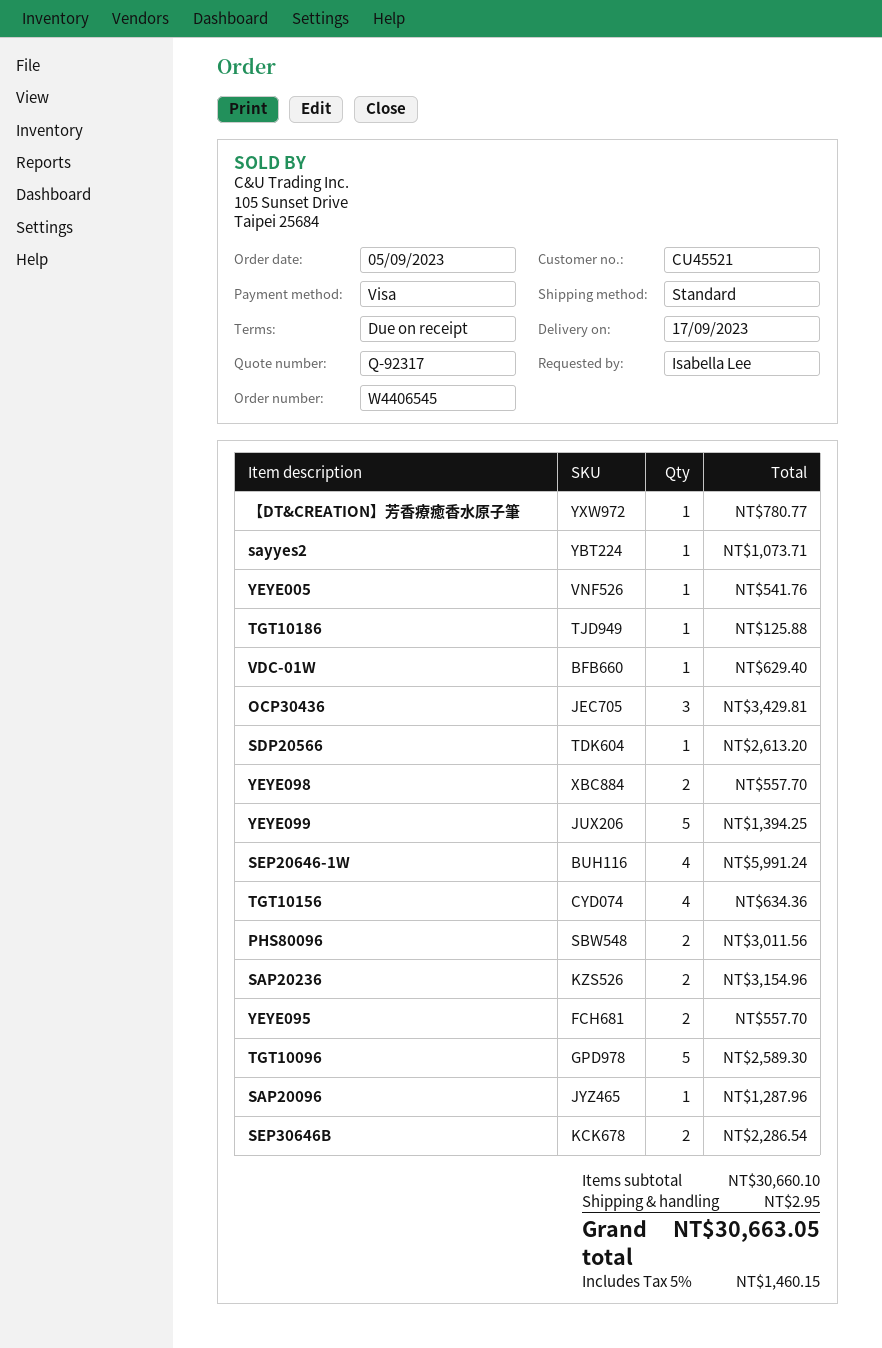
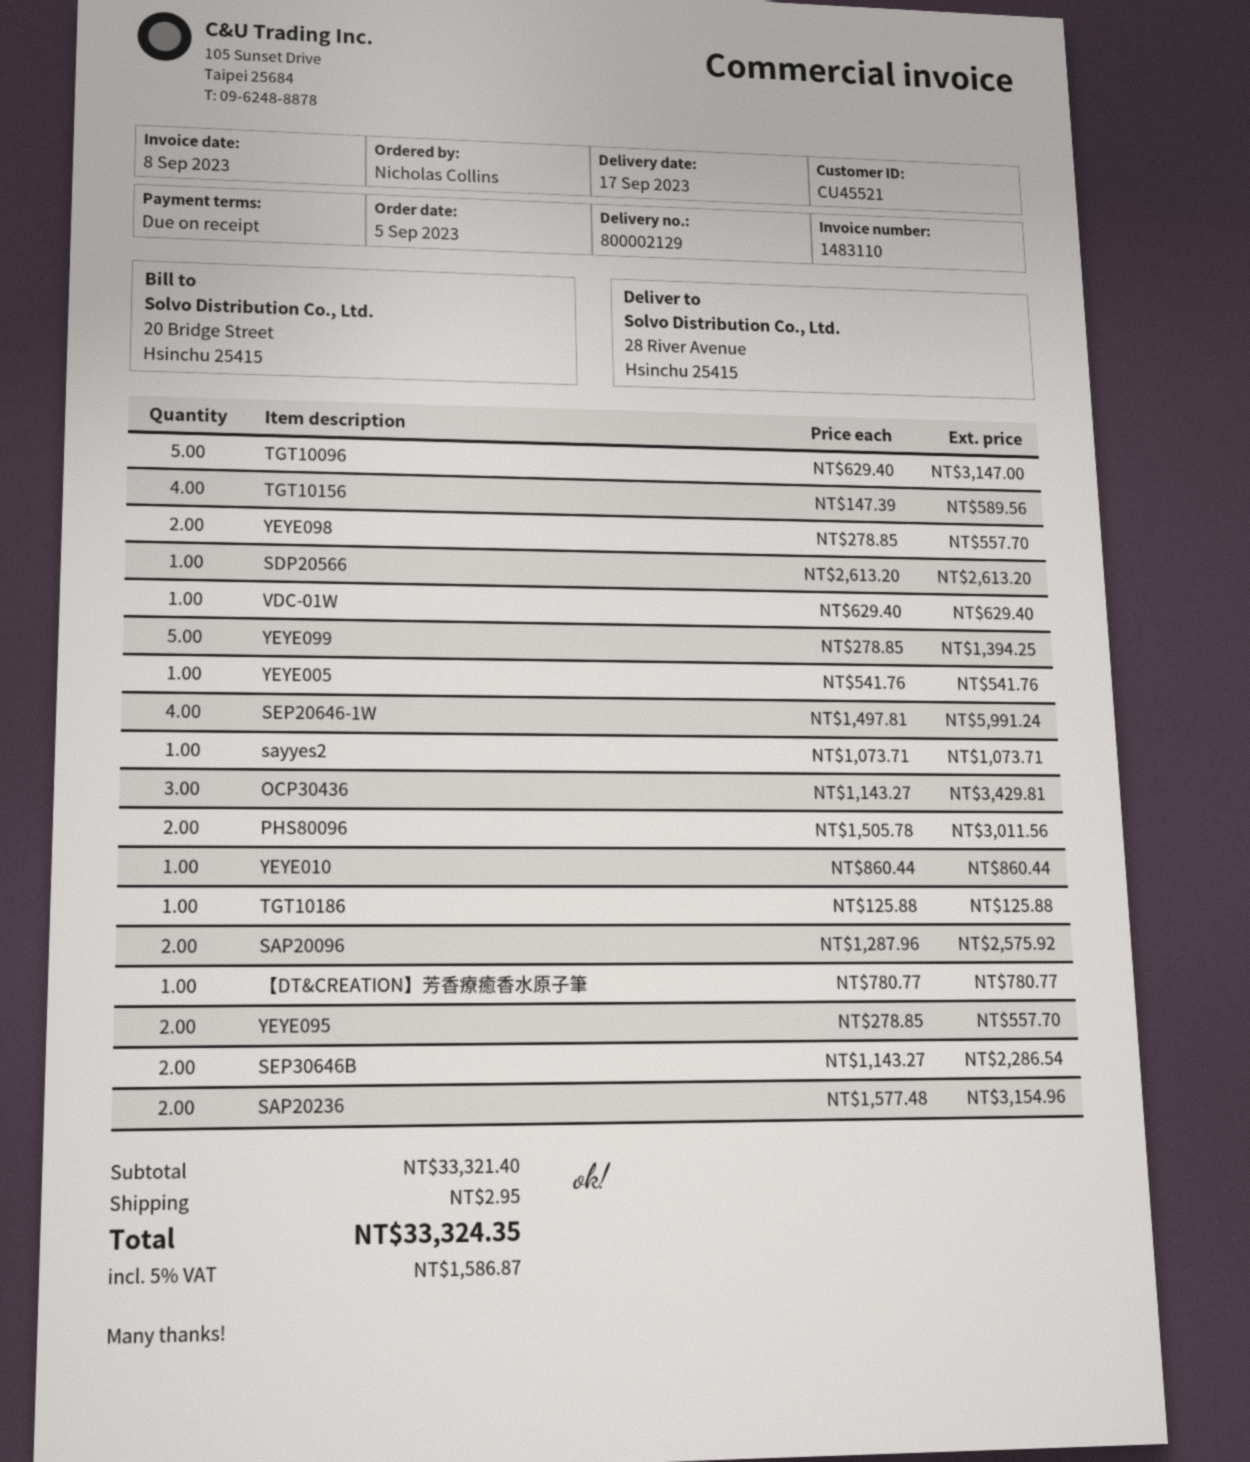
ordered by: Isabella Lee -> Nicholas Collins
TGT10156: 4 for 634.36 -> 4 for 589.56
TGT10096: 5 for 2589.30 -> 5 for 3147.00
SAP20096: 1 for 1287.96 -> 2 for 2575.92
YEYE010: none -> 1 for 860.44
subtotal: 30660.10 -> 33321.40
tax: 5% = 1460.15 -> 5% = 1586.87
total: 30663.05 -> 33324.35

